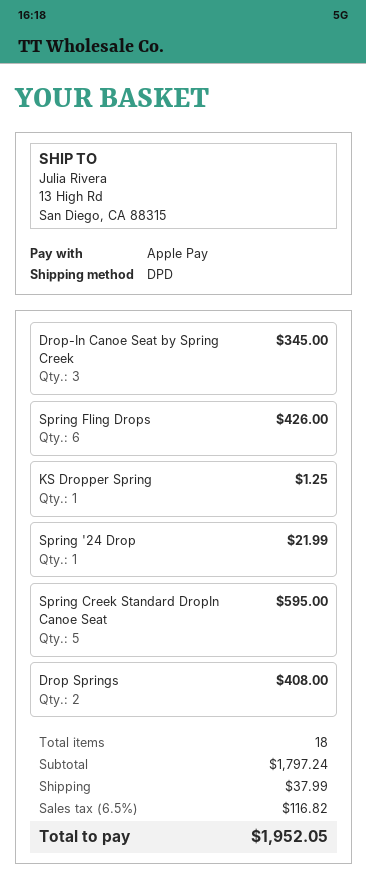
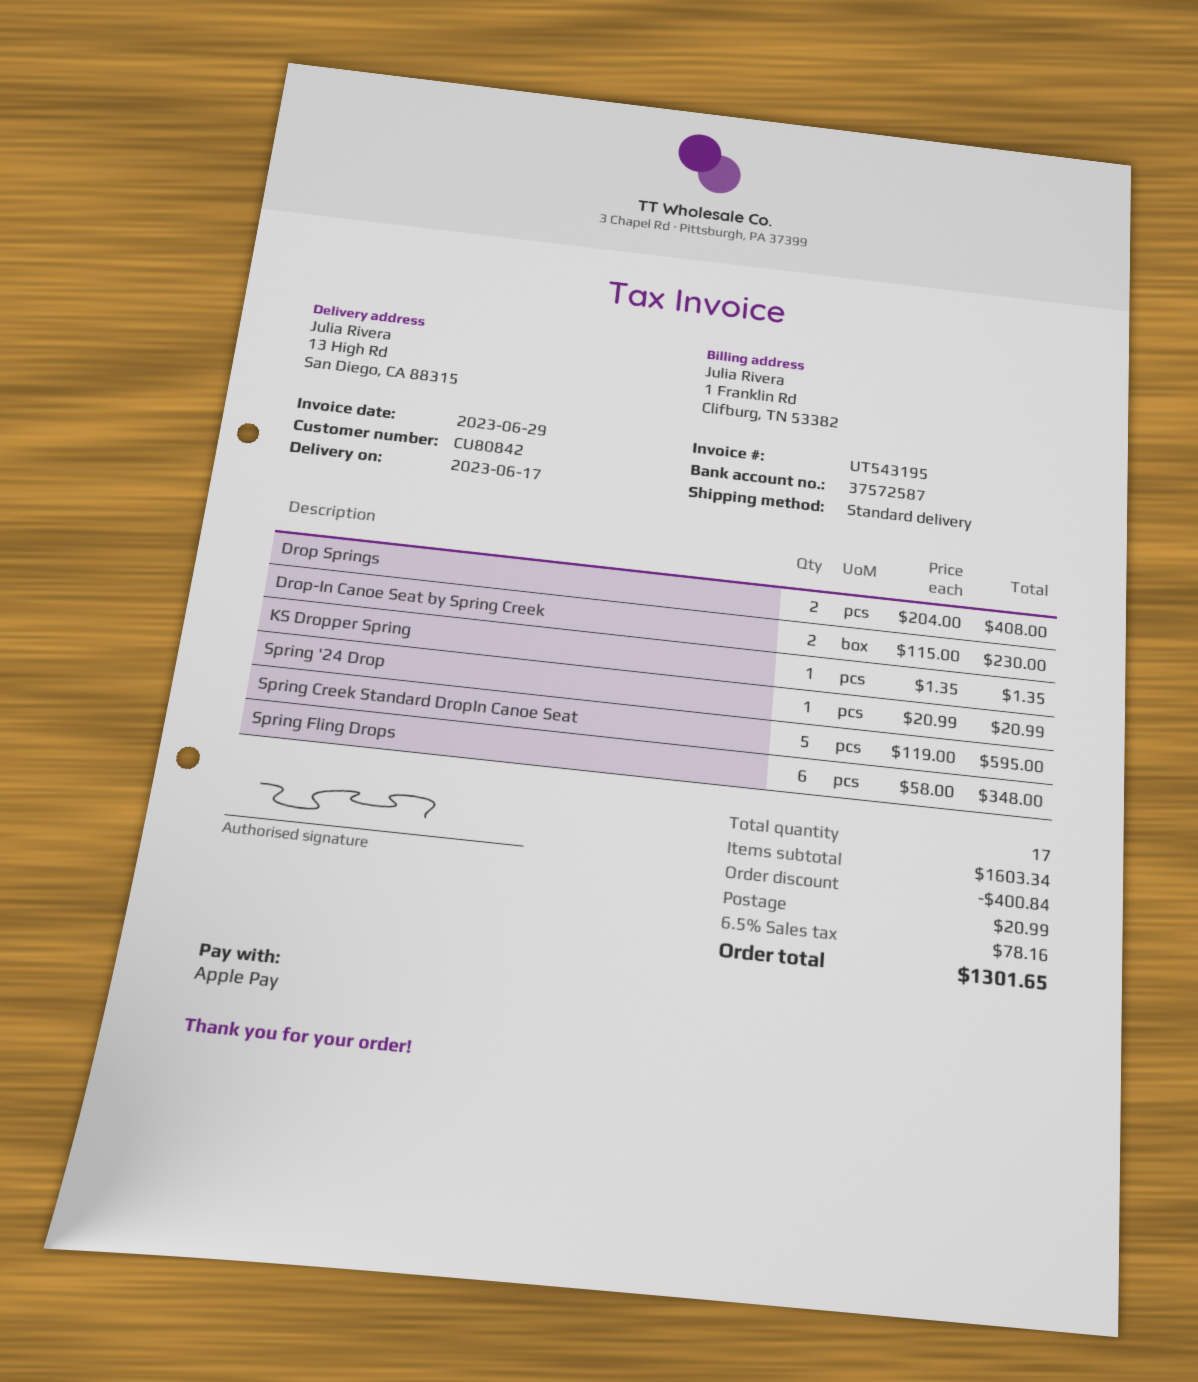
shipping method: DPD -> standard
Drop-In Canoe Seat by Spring Creek: 3 for 345.00 -> 2 for 230.00
Spring Fling Drops: 6 for 426.00 -> 6 for 348.00
KS Dropper Spring: 1 for 1.25 -> 1 for 1.35
Spring '24 Drop: 1 for 21.99 -> 1 for 20.99
total quantity: 18 -> 17
subtotal: 1797.24 -> 1603.34
discount: none -> 400.84
shipping: 37.99 -> 20.99
tax: 6.5% = 116.82 -> 6.5% = 78.16
total: 1952.05 -> 1301.65

